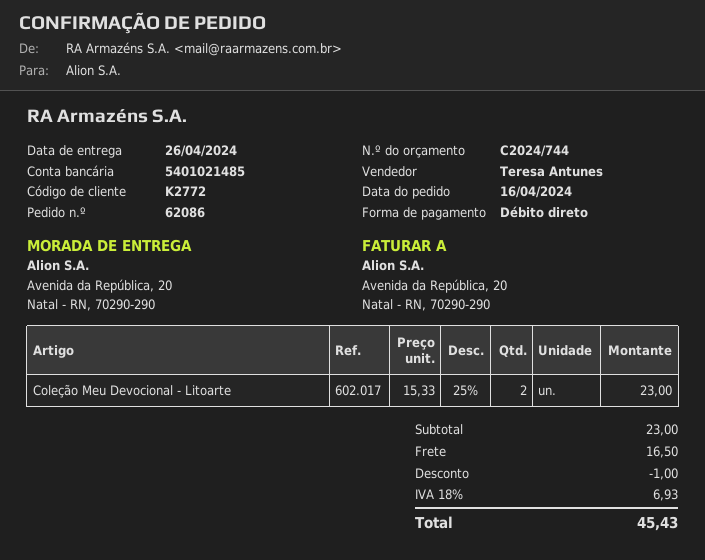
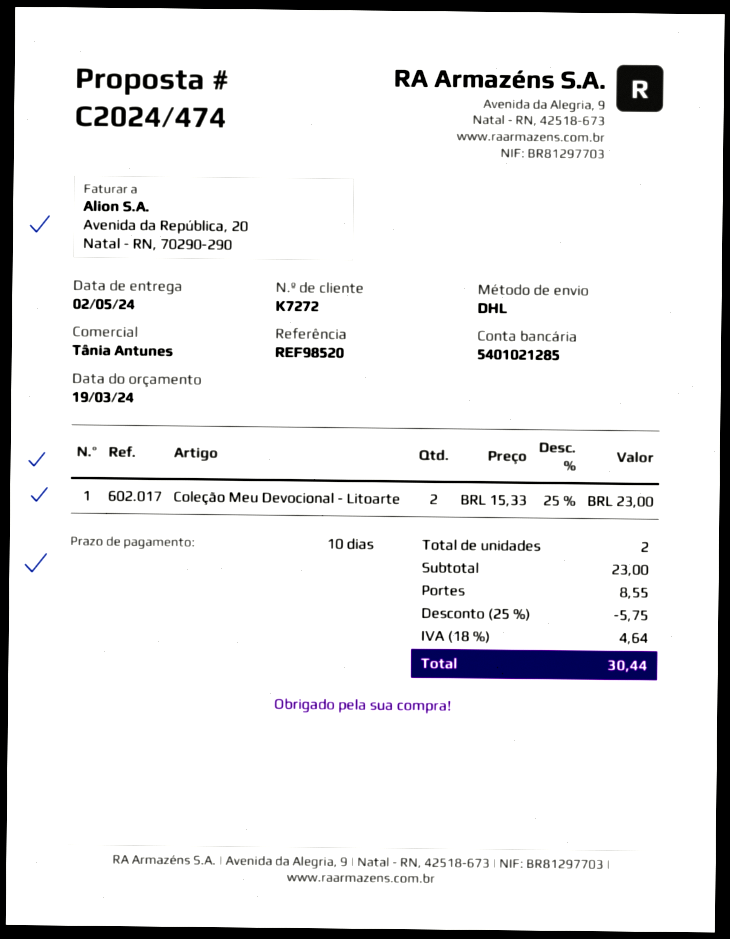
quote number: C2024/744 -> C2024/474
delivery date: 2024-04-26 -> 2024-05-02
customer number: K2772 -> K7272
sales rep: Teresa Antunes -> Tânia Antunes
bank account: 5401021485 -> 5401021285
discount: 1.00 -> 5.75
shipping: 16.50 -> 8.55
tax: 18% = 6.93 -> 18% = 4.64
total: 45.43 -> 30.44

